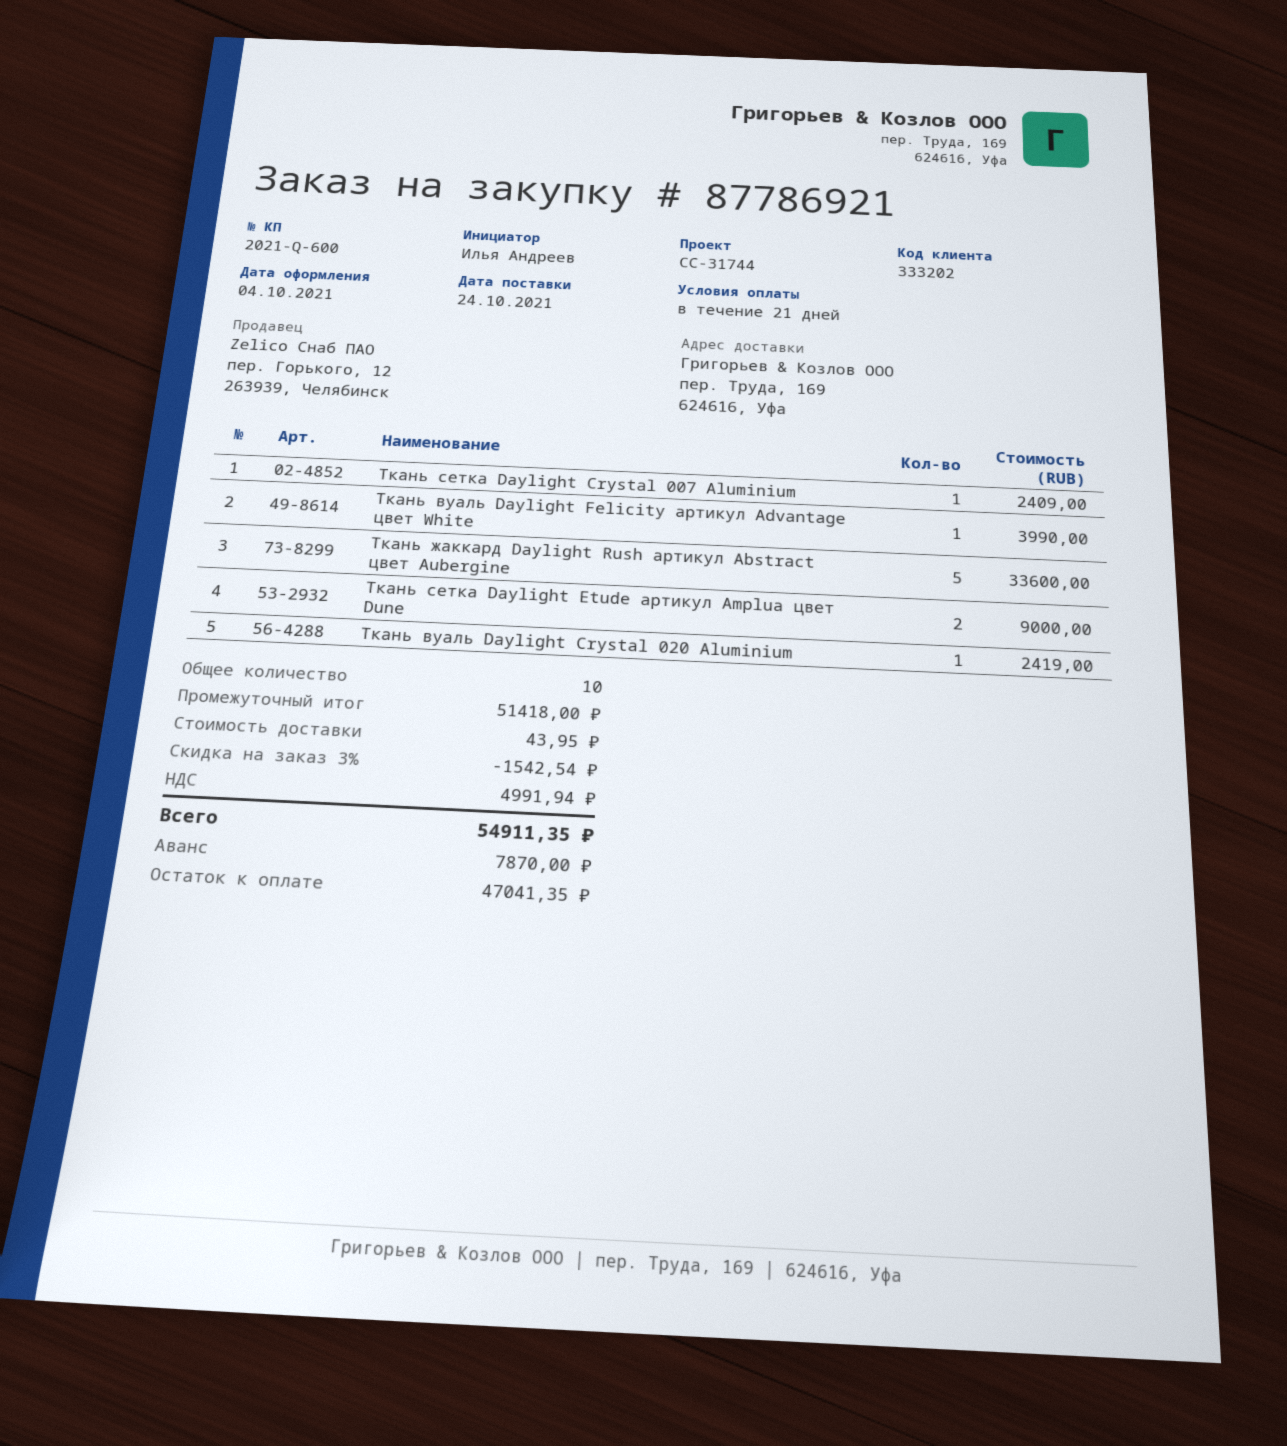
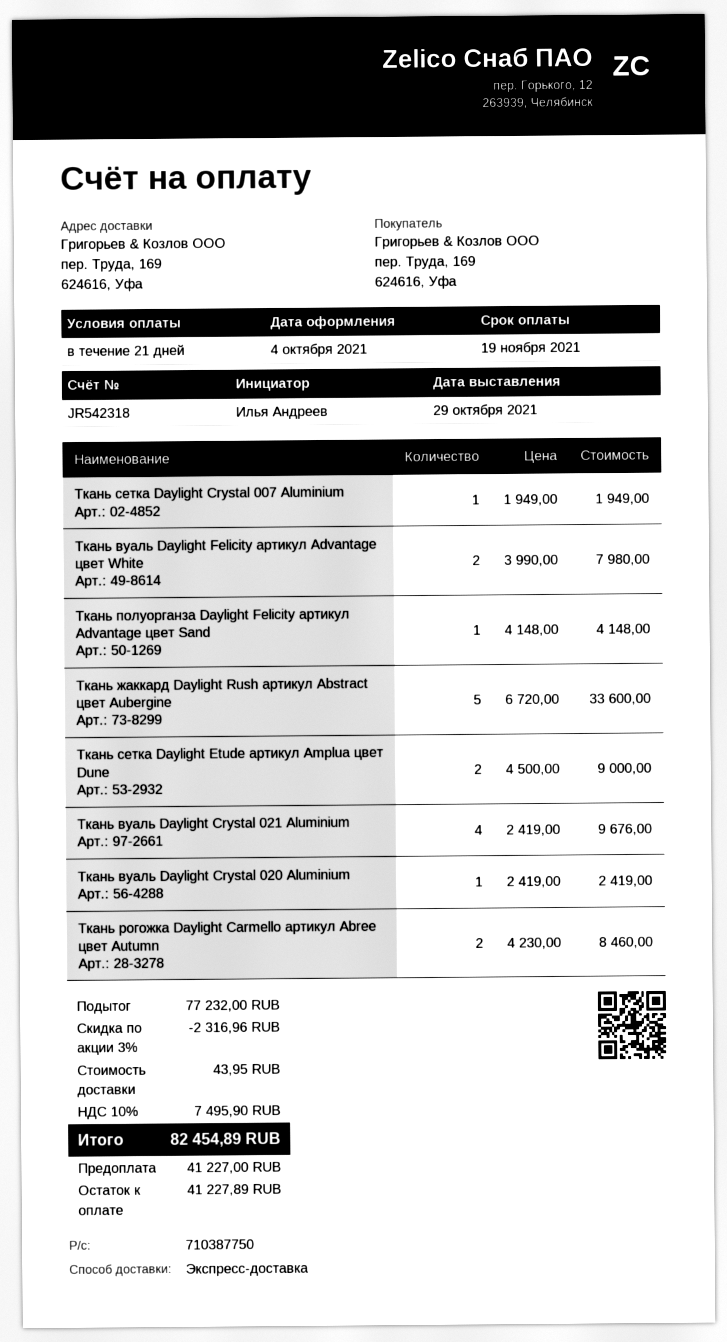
Ткань сетка Daylight Crystal 007 Aluminium: 1 for 2409.00 -> 1 for 1949.00
Ткань вуаль Daylight Felicity артикул Advantage цвет White: 1 for 3990.00 -> 2 for 7980.00
Ткань полуорганза Daylight Felicity артикул Advantage цвет Sand: none -> 1 for 4148.00
Ткань вуаль Daylight Crystal 021 Aluminium: none -> 4 for 9676.00
Ткань рогожка Daylight Carmello артикул Abree цвет Autumn: none -> 2 for 8460.00
subtotal: 51418.00 -> 77232.00
discount: 3% = 1542.54 -> 3% = 2316.96
tax: 4991.94 -> 7495.90
total: 54911.35 -> 82454.89
deposit: 7870.00 -> 41227.00
balance: 47041.35 -> 41227.89

